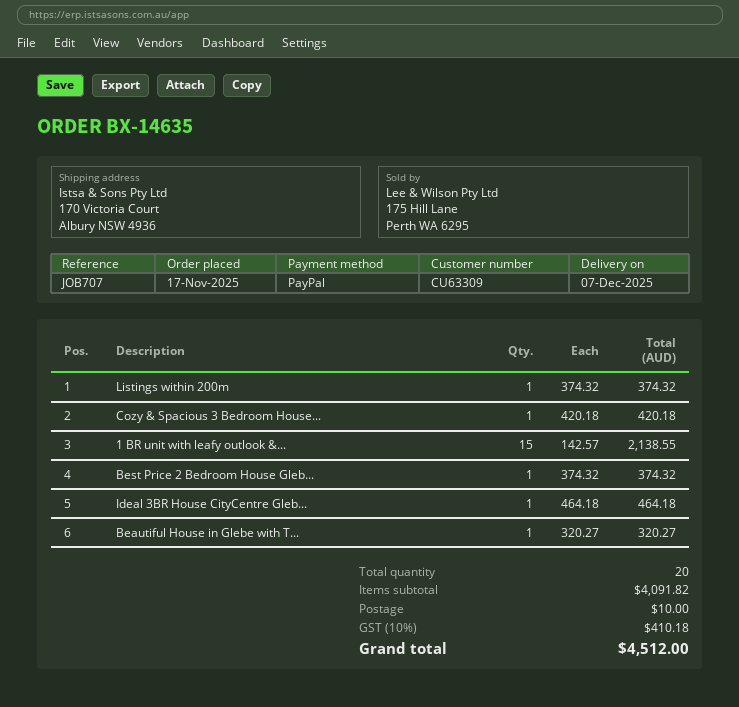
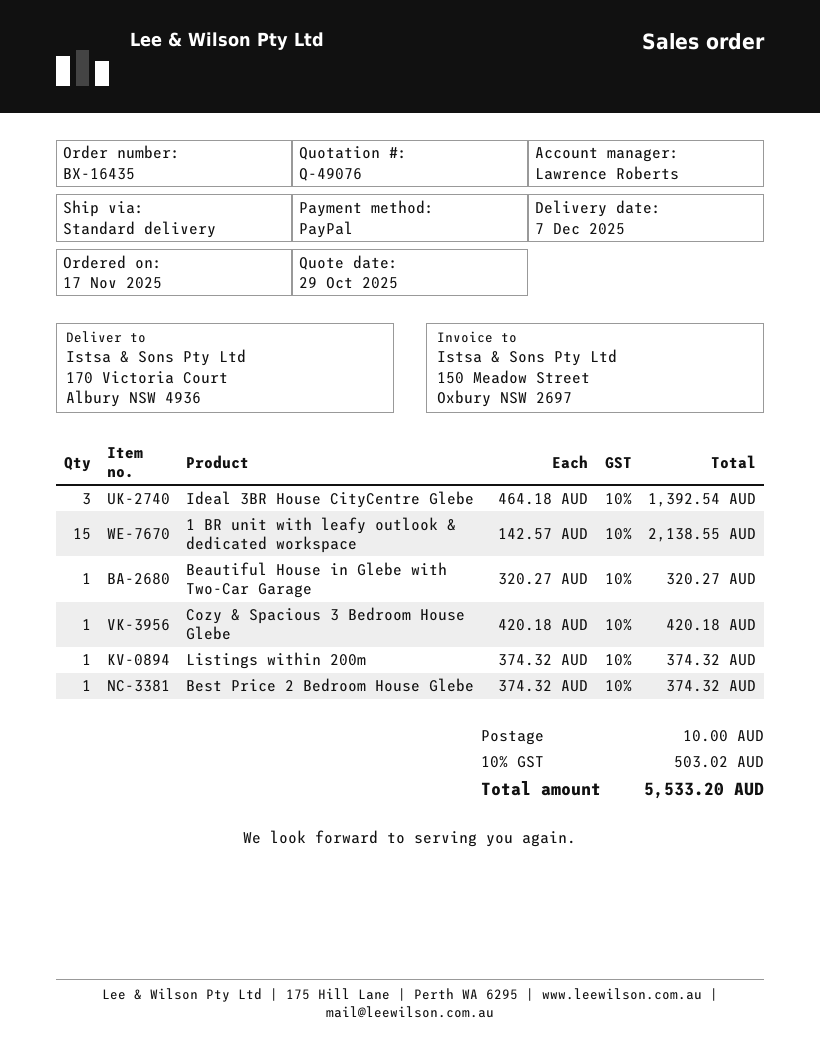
order number: BX-14635 -> BX-16435
Ideal 3BR House CityCentre Gleb...: 1 x 464.18 = 464.18 -> 3 x 464.18 = 1392.54
tax: 10% = 410.18 -> 10% = 503.02
total: 4512.00 -> 5533.20

